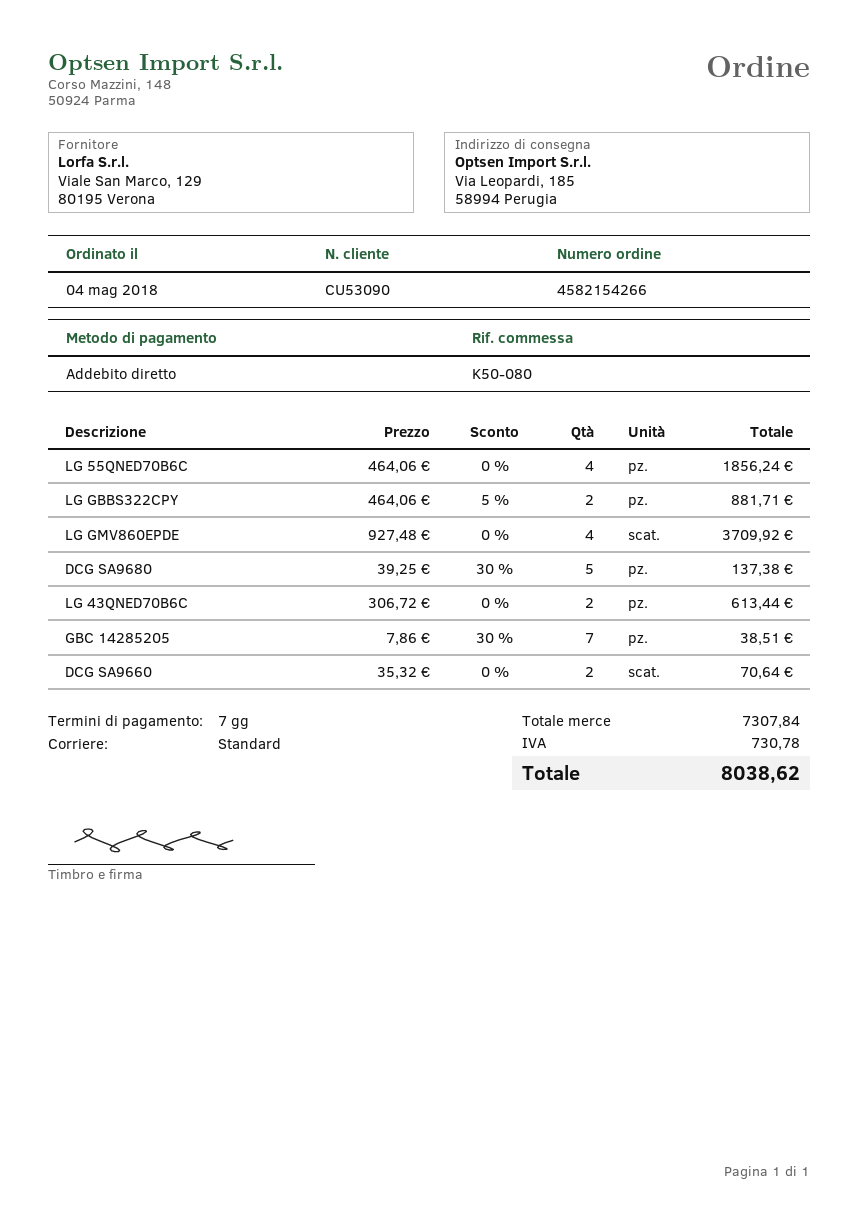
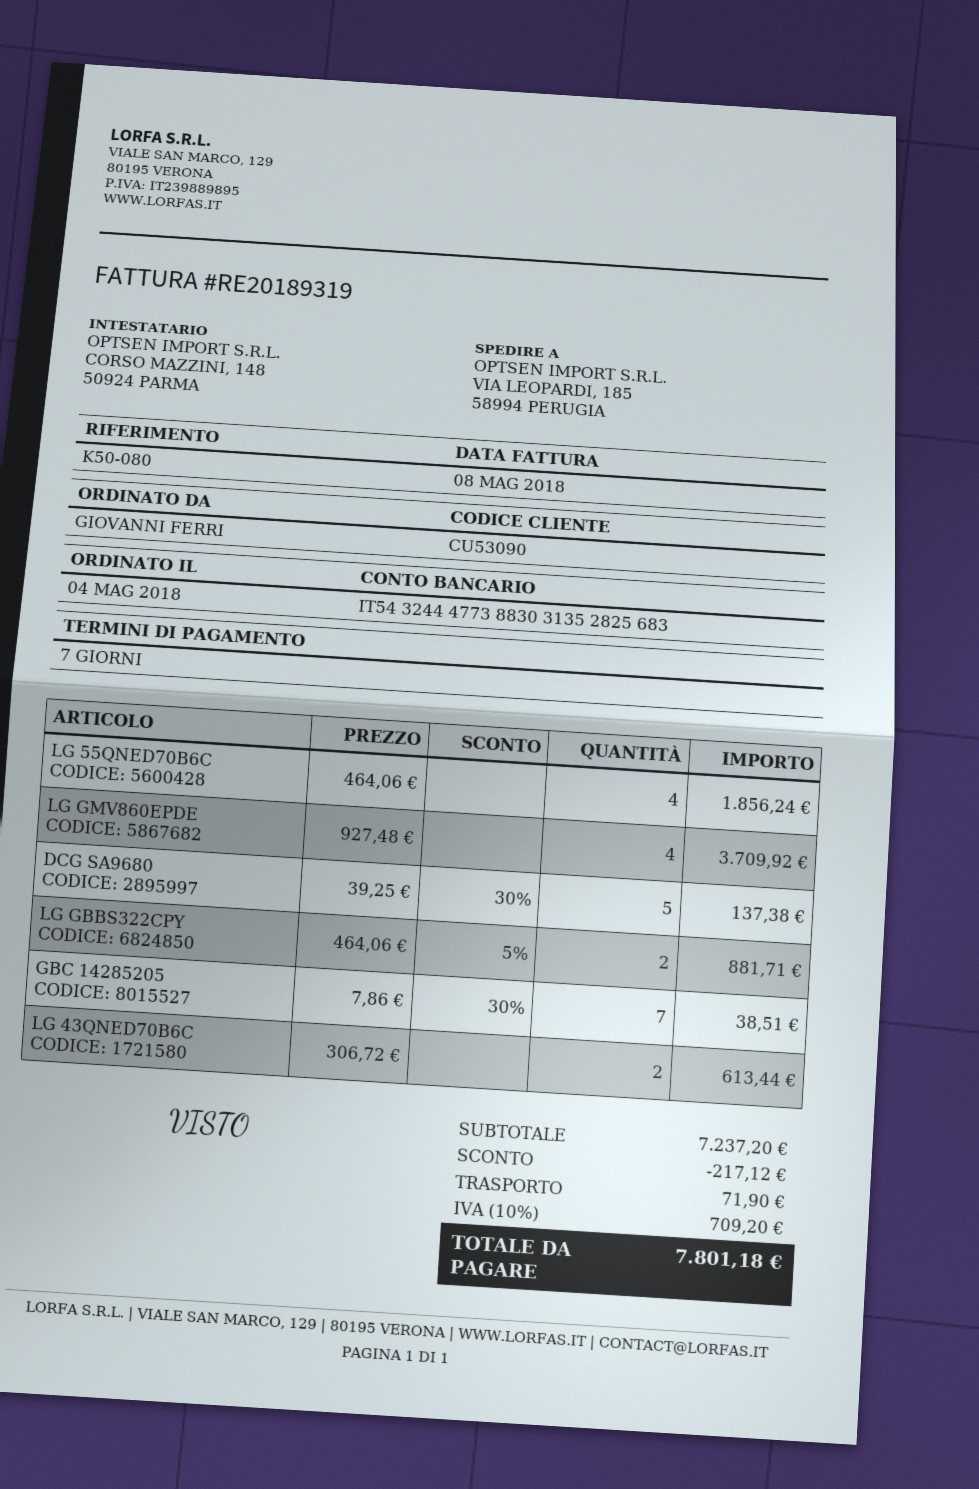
DCG SA9660: 2 x 35.32 = 70.64 -> none
subtotal: 7307.84 -> 7237.20
discount: none -> 217.12
shipping: none -> 71.90
tax: 730.78 -> 709.20
total: 8038.62 -> 7801.18

